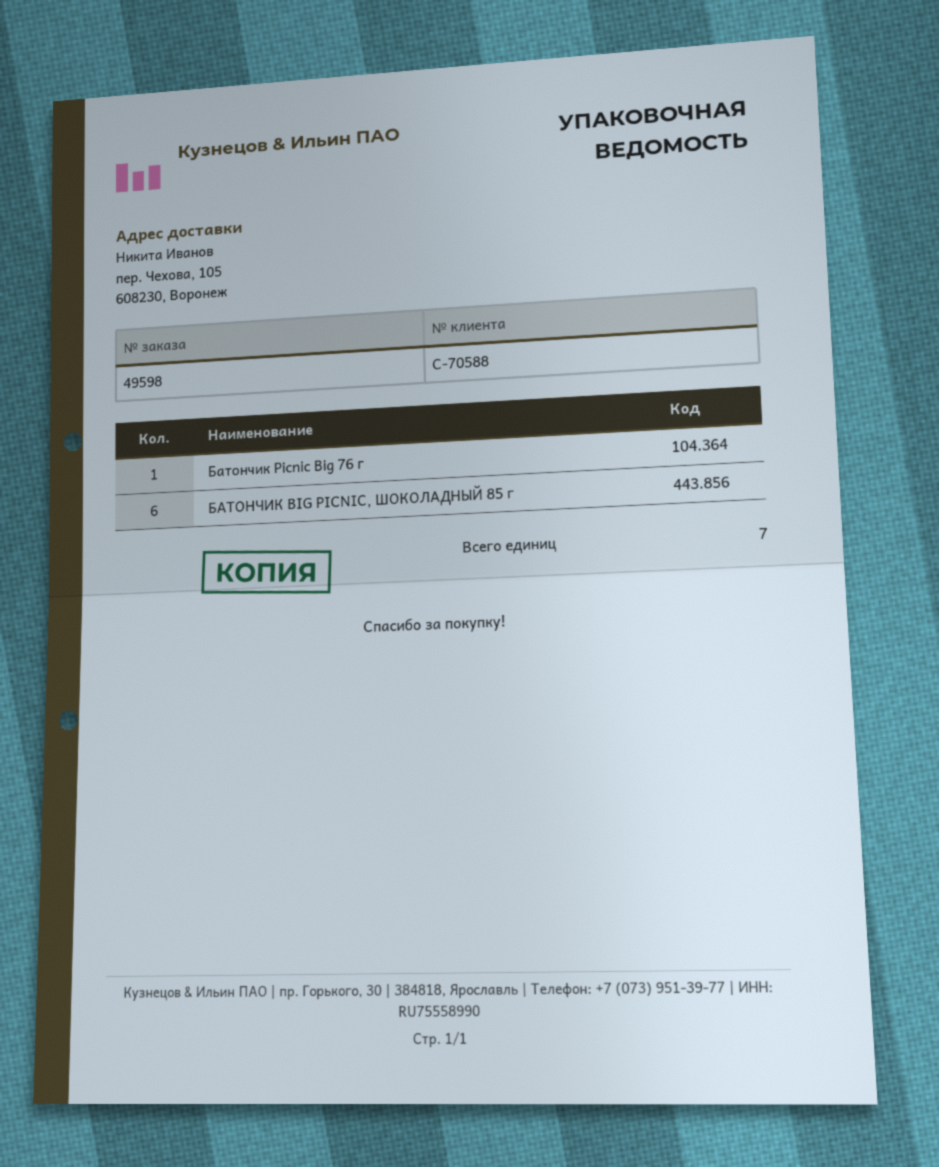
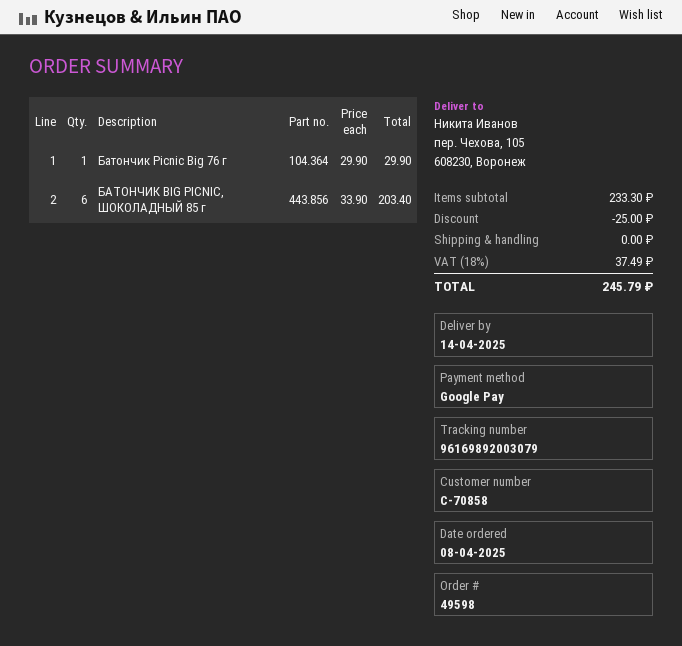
customer number: C-70588 -> C-70858

